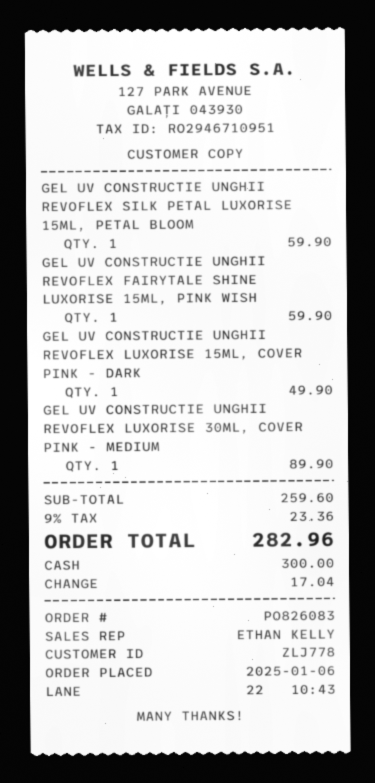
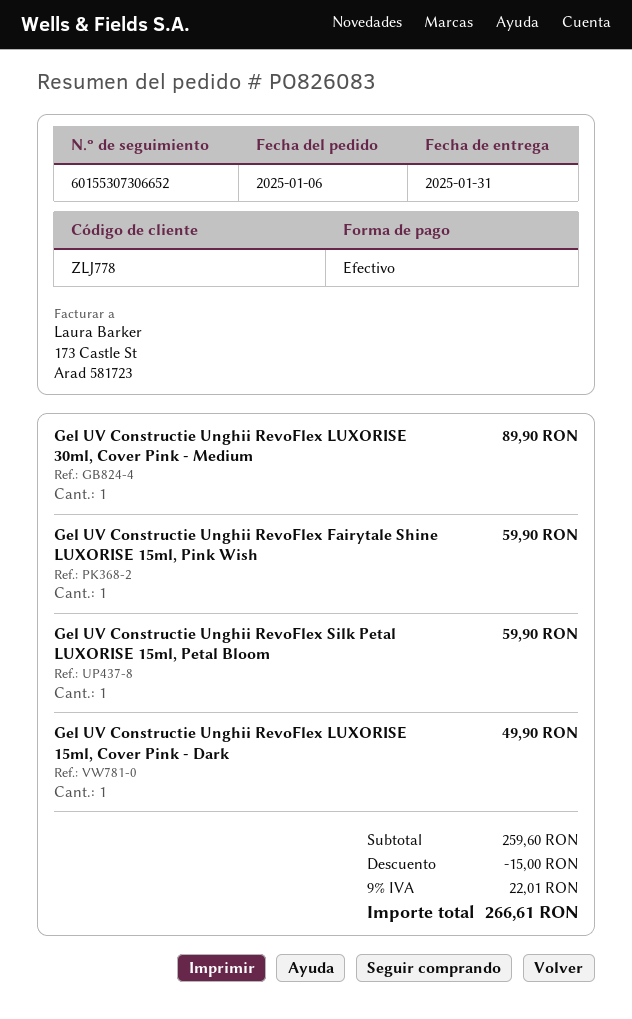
discount: none -> 15.00
tax: 9% = 23.36 -> 9% = 22.01
total: 282.96 -> 266.61

